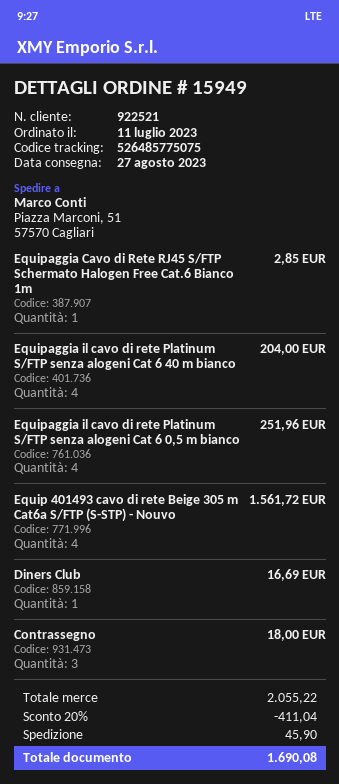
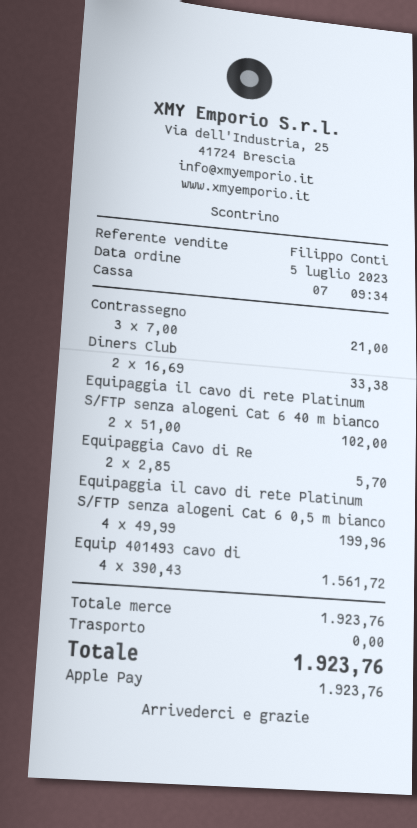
order date: 2023-07-11 -> 2023-07-05
Equipaggia Cavo di Rete RJ45 S/FTP Schermato Halogen Free Cat.6 Bianco 1m: 1 for 2.85 -> 2 for 5.70
Equipaggia il cavo di rete Platinum S/FTP senza alogeni Cat 6 40 m bianco: 4 for 204.00 -> 2 for 102.00
Equipaggia il cavo di rete Platinum S/FTP senza alogeni Cat 6 0,5 m bianco: 4 for 251.96 -> 4 for 199.96
Diners Club: 1 for 16.69 -> 2 for 33.38
Contrassegno: 3 for 18.00 -> 3 for 21.00
subtotal: 2055.22 -> 1923.76
discount: 20% = 411.04 -> none
shipping: 45.90 -> 0.00
total: 1690.08 -> 1923.76

